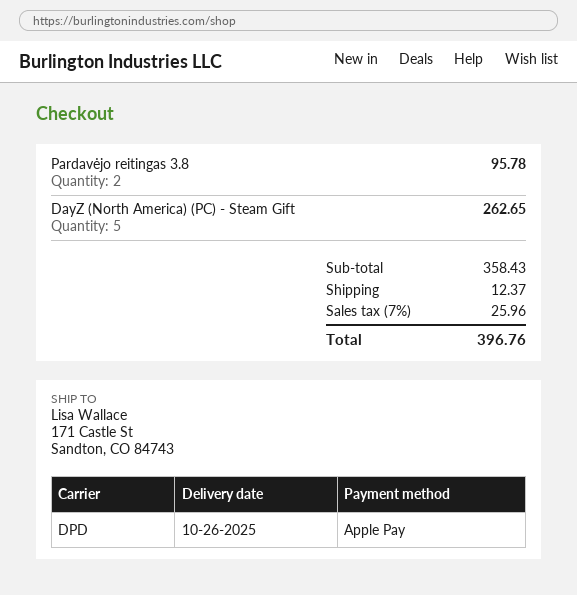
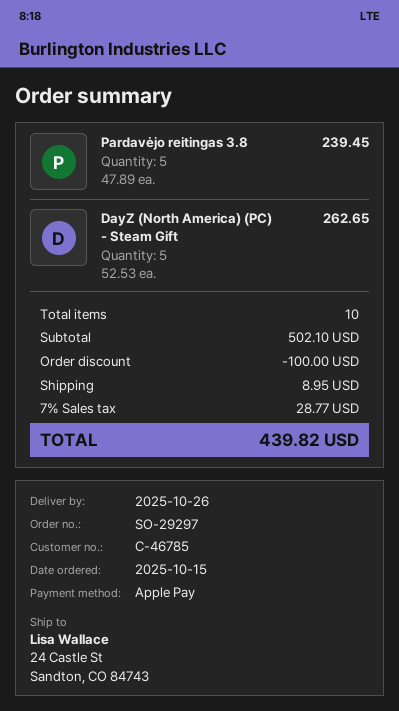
ship to: 171 Castle St, Sandton, CO 84743 -> 24 Castle St, Sandton, CO 84743
Pardavėjo reitingas 3.8: 2 for 95.78 -> 5 for 239.45
subtotal: 358.43 -> 502.10
discount: none -> 100.00
shipping: 12.37 -> 8.95
tax: 7% = 25.96 -> 7% = 28.77
total: 396.76 -> 439.82

